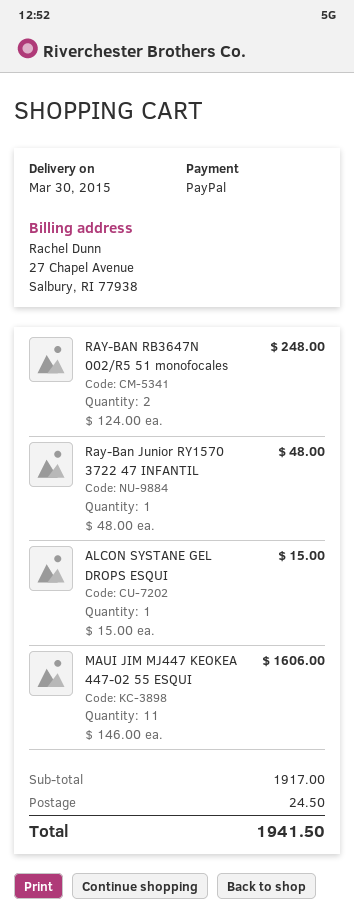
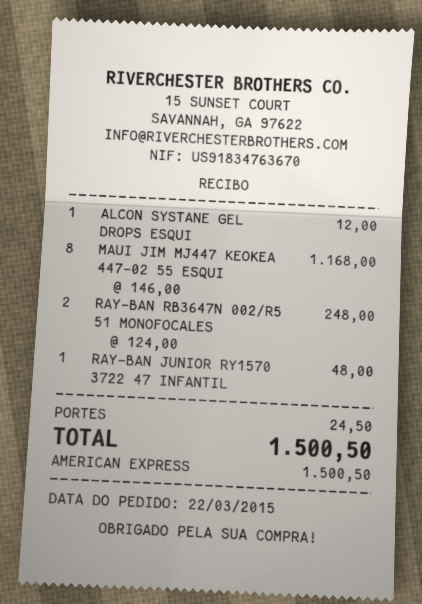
payment method: PayPal -> American Express
ALCON SYSTANE GEL DROPS ESQUI: 1 x 15.00 = 15.00 -> 1 x 12.00 = 12.00
MAUI JIM MJ447 KEOKEA 447-02 55 ESQUI: 11 x 146.00 = 1606.00 -> 8 x 146.00 = 1168.00
total: 1941.50 -> 1500.50

